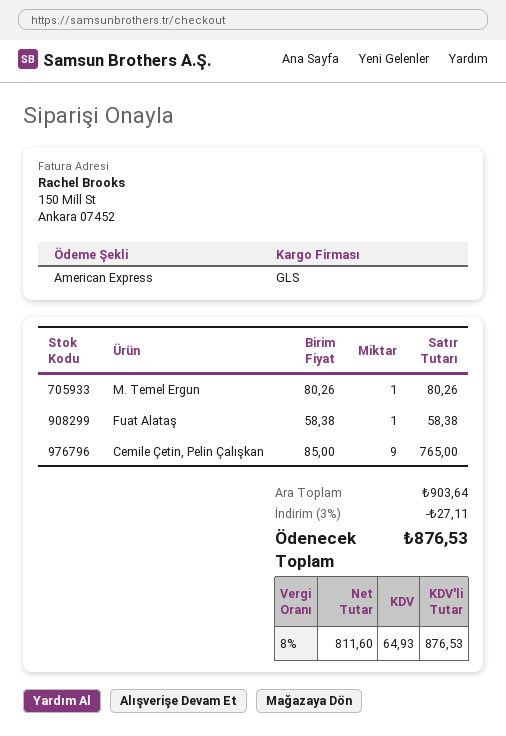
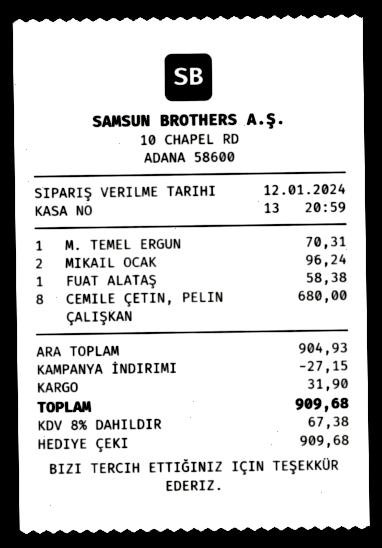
payment method: American Express -> gift card
M. Temel Ergun: 1 for 80.26 -> 1 for 70.31
Cemile Çetin, Pelin Çalışkan: 9 for 765.00 -> 8 for 680.00
MIKAIL OCAK: none -> 2 for 96.24
subtotal: 903.64 -> 904.93
discount: 27.11 -> 27.15
shipping: none -> 31.90
tax: 8% = 64.93 -> 8% = 67.38
total: 876.53 -> 909.68

